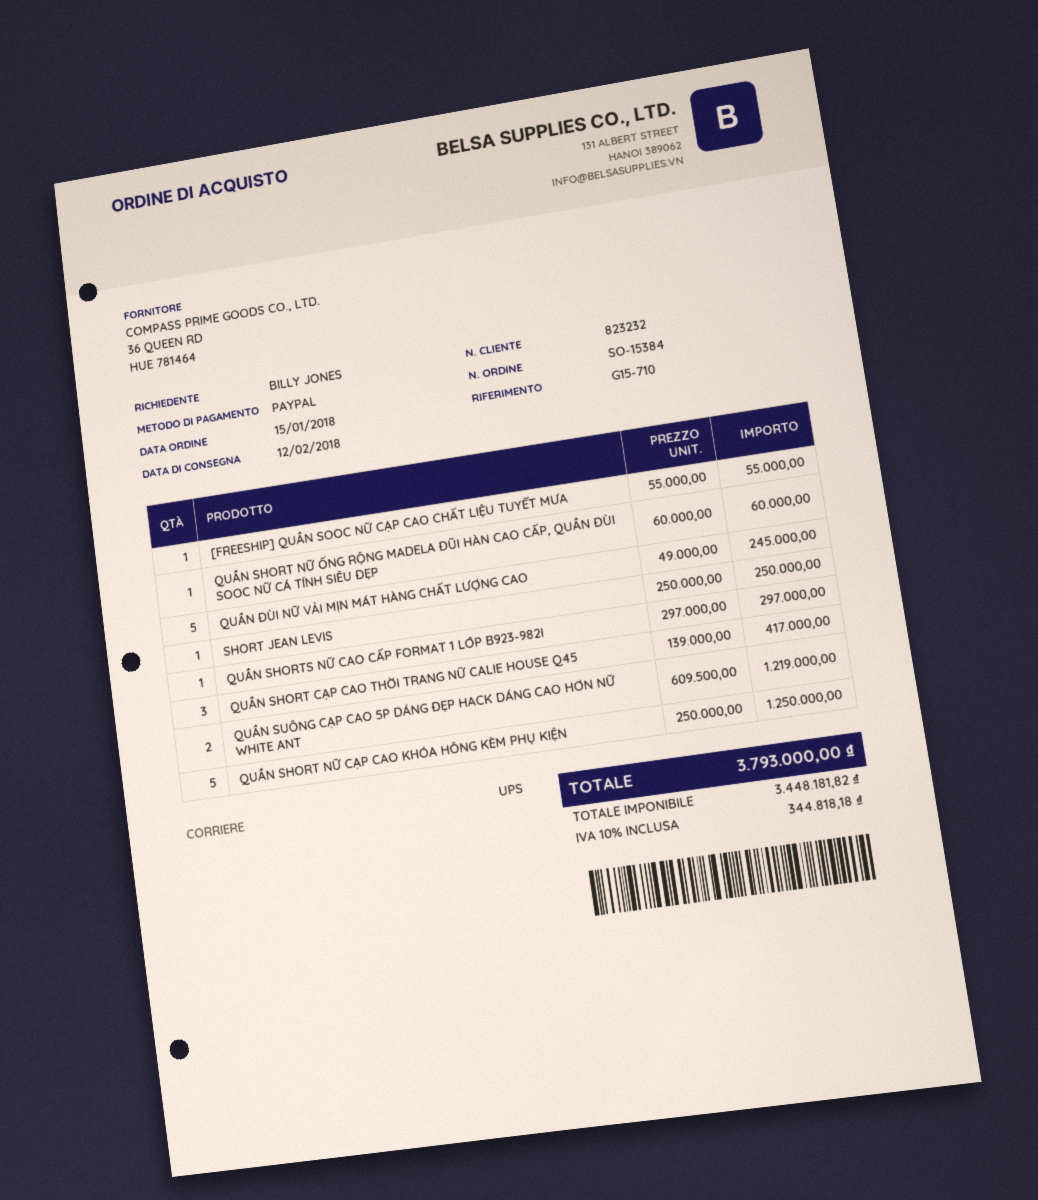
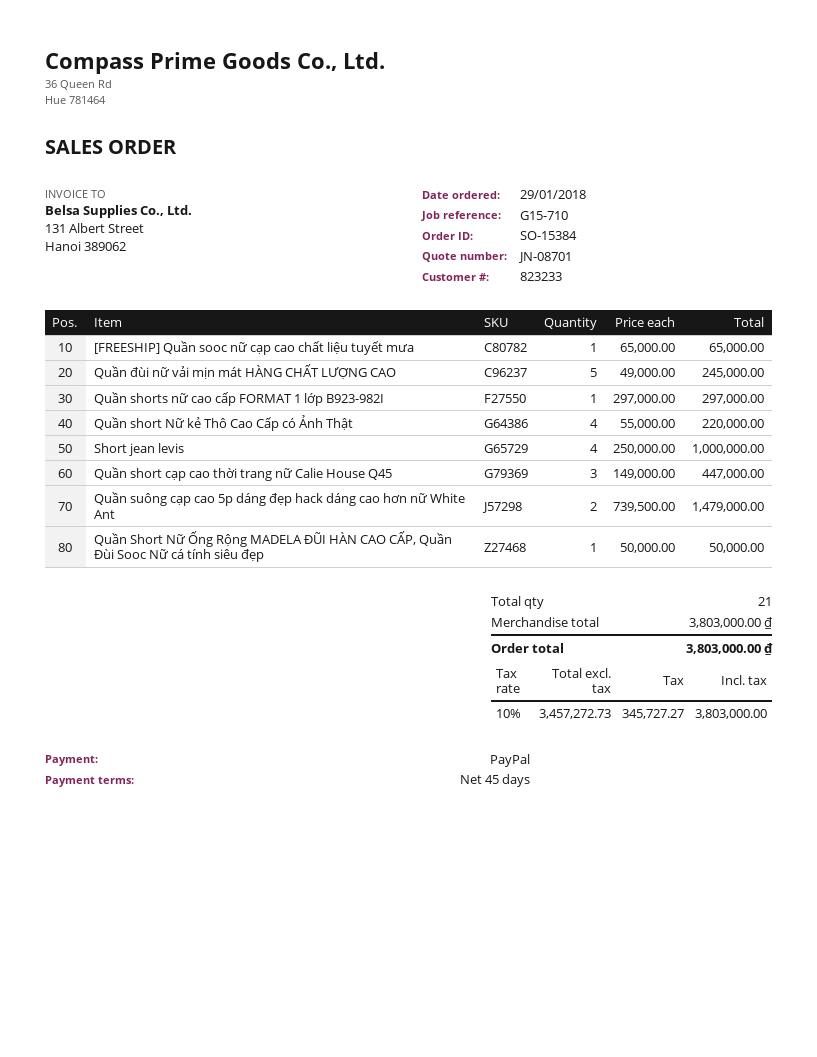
order date: 2018-01-15 -> 2018-01-29
customer number: 823232 -> 823233
[FREESHIP] QUẦN SOOC NỮ CẠP CAO CHẤT LIỆU TUYẾT MƯA: 1 x 55000.00 = 55000.00 -> 1 x 65000.00 = 65000.00
QUẦN SHORT NỮ ỐNG RỘNG MADELA ĐŨI HÀN CAO CẤP, QUẦN ĐÙI SOOC NỮ CÁ TÍNH SIÊU ĐẸP: 1 x 60000.00 = 60000.00 -> 1 x 50000.00 = 50000.00
SHORT JEAN LEVIS: 1 x 250000.00 = 250000.00 -> 4 x 250000.00 = 1000000.00
QUẦN SHORT CẠP CAO THỜI TRANG NỮ CALIE HOUSE Q45: 3 x 139000.00 = 417000.00 -> 3 x 149000.00 = 447000.00
QUẦN SUÔNG CẠP CAO 5P DÁNG ĐẸP HACK DÁNG CAO HƠN NỮ WHITE ANT: 2 x 609500.00 = 1219000.00 -> 2 x 739500.00 = 1479000.00
QUẦN SHORT NỮ CẠP CAO KHÓA HÔNG KÈM PHỤ KIỆN: 5 x 250000.00 = 1250000.00 -> none
Quần short Nữ kẻ Thô Cao Cấp có Ảnh Thật: none -> 4 x 55000.00 = 220000.00
net: 3448181.82 -> 3457272.73
tax: 10% = 344818.18 -> 10% = 345727.27
total: 3793000.00 -> 3803000.00

